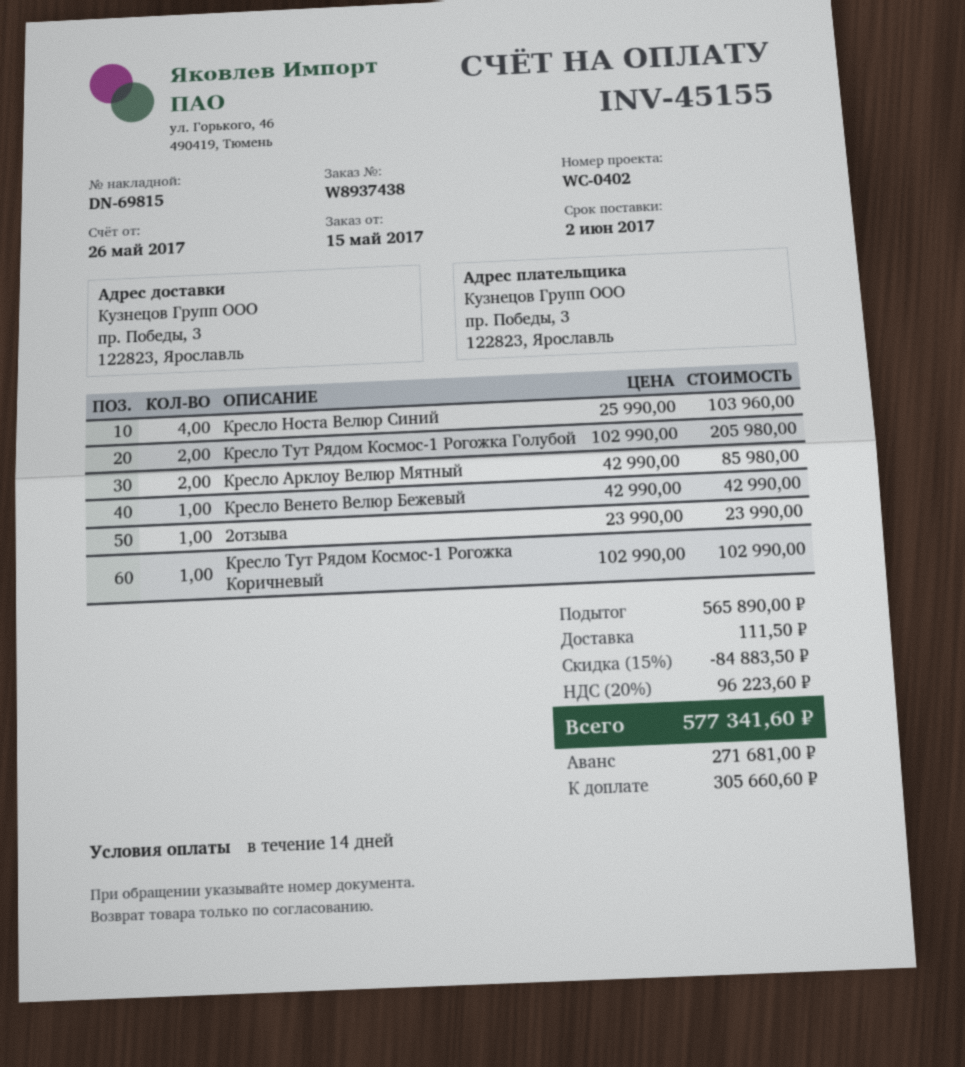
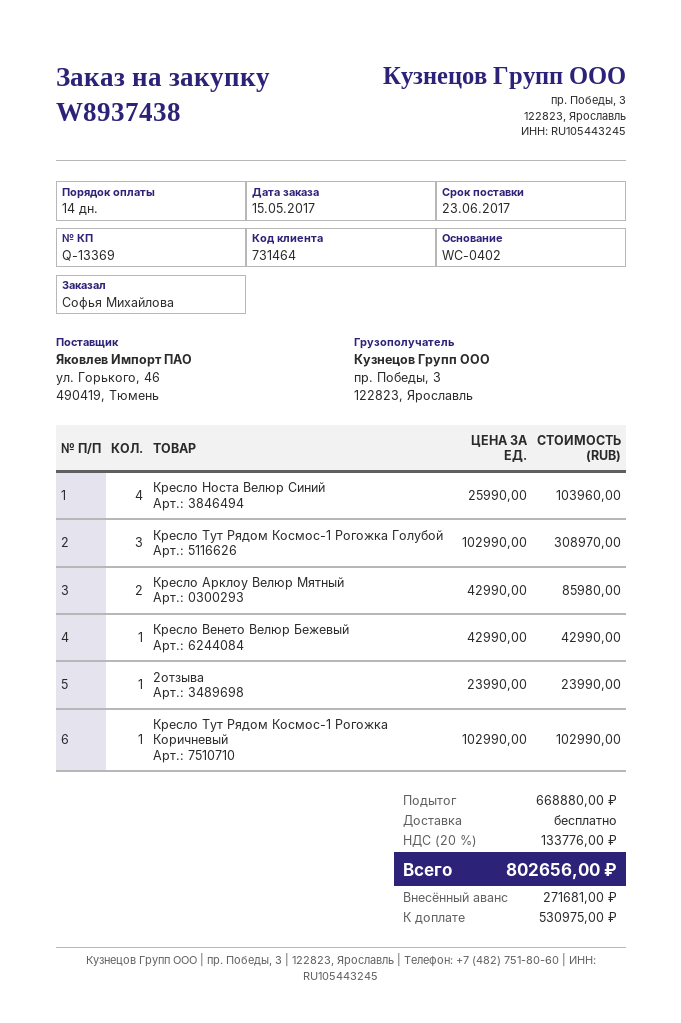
delivery date: 2017-06-02 -> 2017-06-23
Кресло Тут Рядом Космос-1 Рогожка Голубой: 2 x 102990.00 = 205980.00 -> 3 x 102990.00 = 308970.00
subtotal: 565890.00 -> 668880.00
discount: 15% = 84883.50 -> none
shipping: 111.50 -> 0.00
tax: 20% = 96223.60 -> 20% = 133776.00
total: 577341.60 -> 802656.00
balance: 305660.60 -> 530975.00

